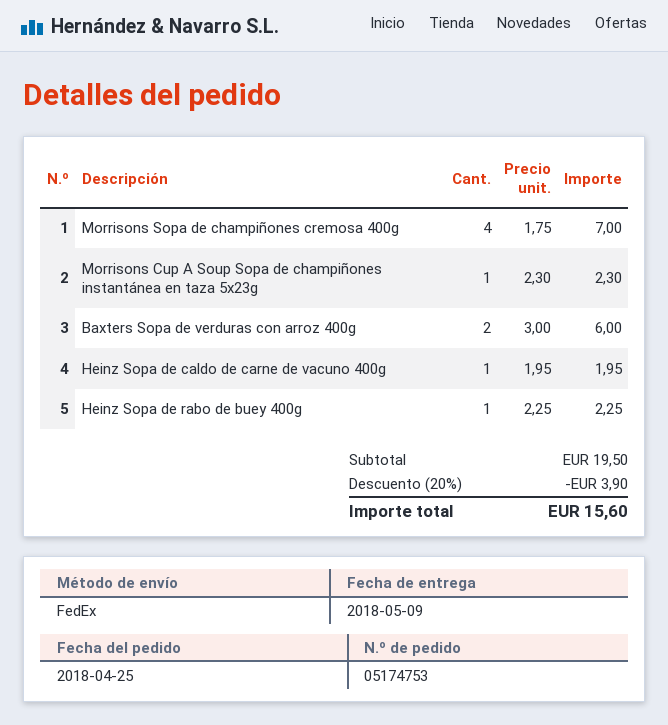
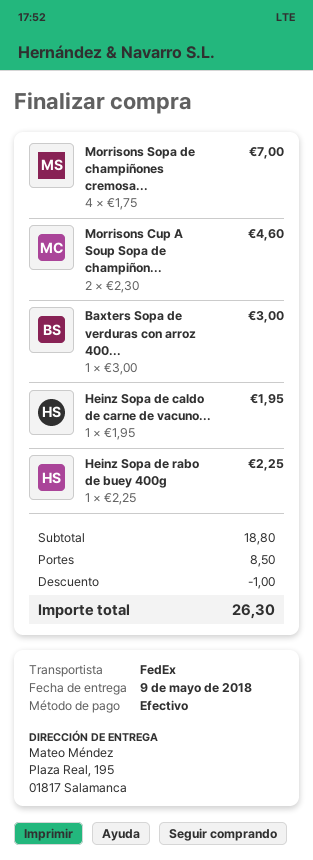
Morrisons Cup A Soup Sopa de champiñones instantánea en taza 5x23g: 1 x 2.30 = 2.30 -> 2 x 2.30 = 4.60
Baxters Sopa de verduras con arroz 400g: 2 x 3.00 = 6.00 -> 1 x 3.00 = 3.00
subtotal: 19.50 -> 18.80
discount: 3.90 -> 1.00
shipping: none -> 8.50
total: 15.60 -> 26.30

